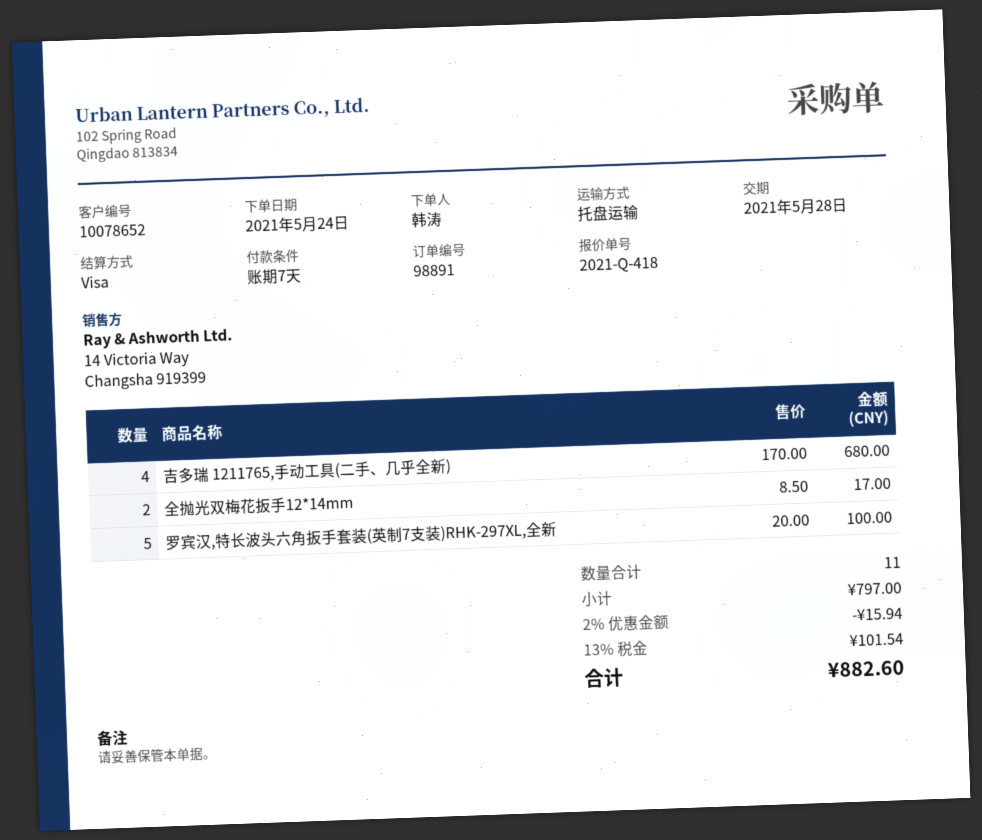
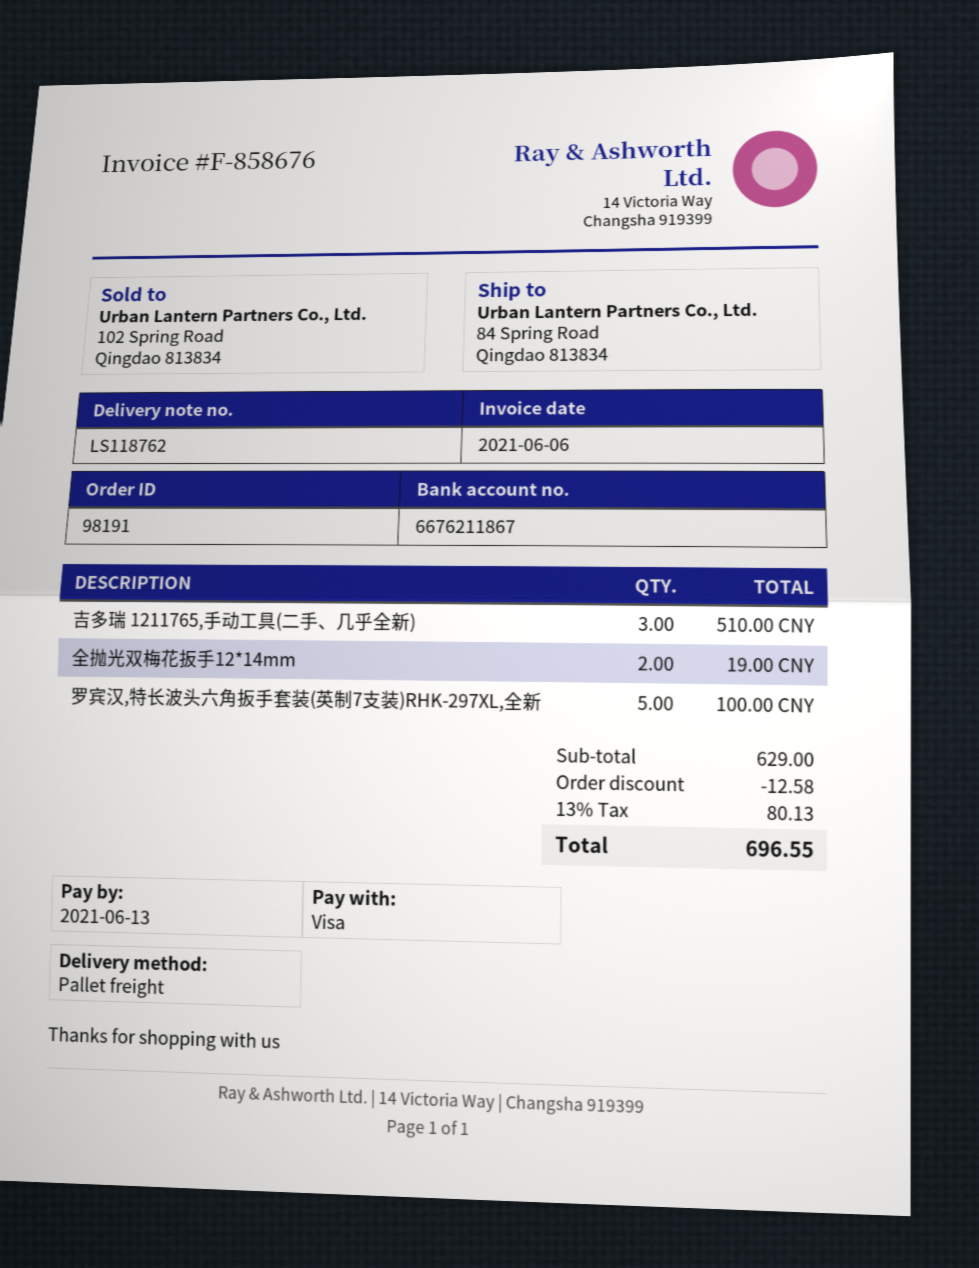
order number: 98891 -> 98191
吉多瑞 1211765,手动工具(二手、几乎全新): 4 for 680.00 -> 3 for 510.00
全抛光双梅花扳手12*14mm: 2 for 17.00 -> 2 for 19.00
subtotal: 797.00 -> 629.00
discount: 15.94 -> 12.58
tax: 13% = 101.54 -> 13% = 80.13
total: 882.60 -> 696.55

